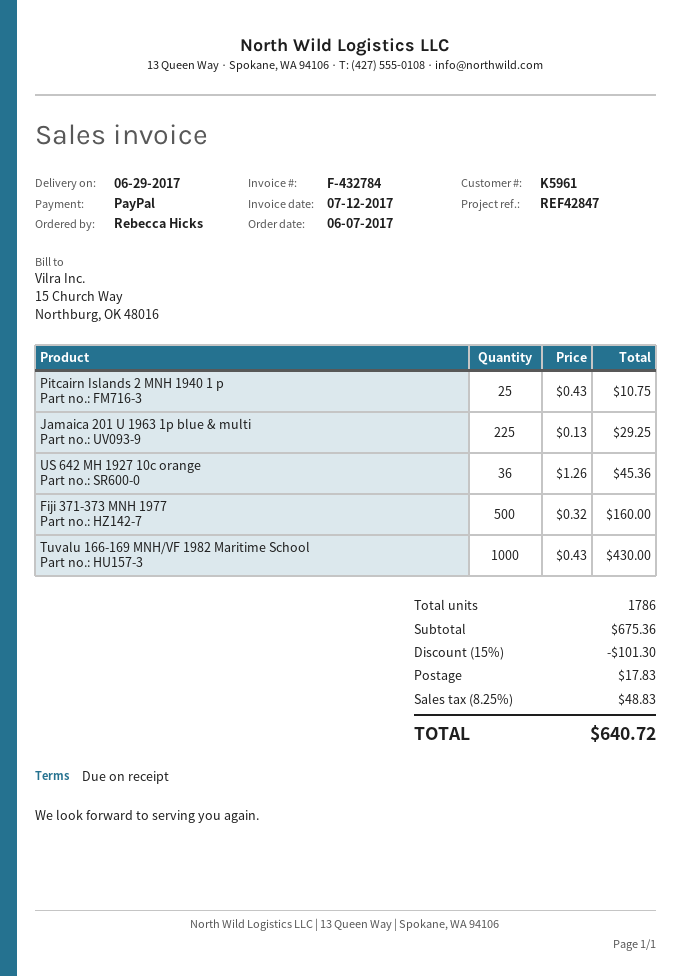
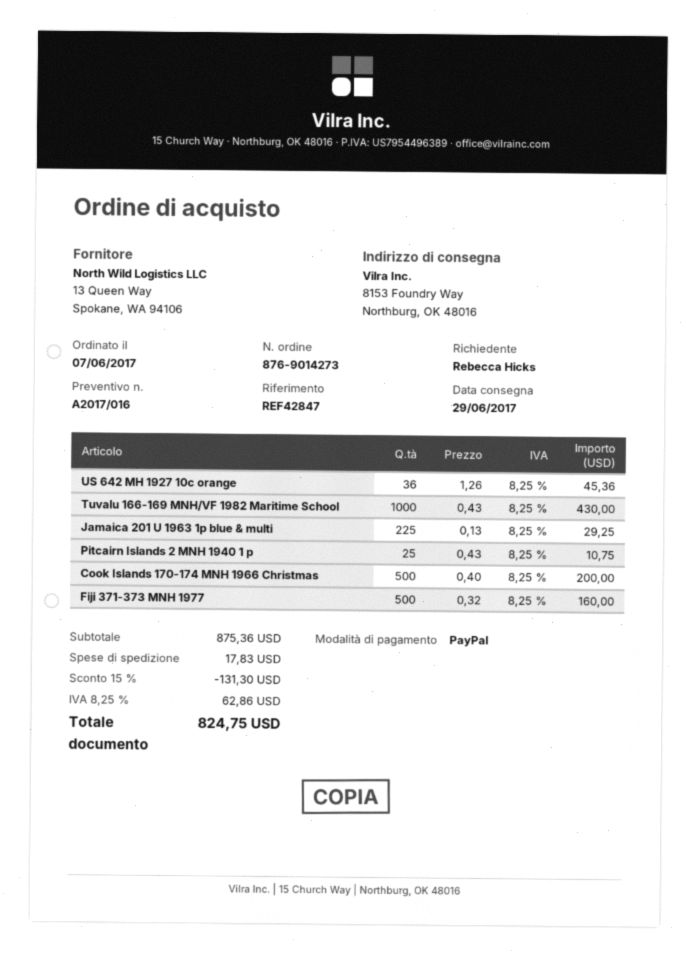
Cook Islands 170-174 MNH 1966 Christmas: none -> 500 x 0.40 = 200.00
subtotal: 675.36 -> 875.36
discount: 15% = 101.30 -> 15% = 131.30
tax: 8.25% = 48.83 -> 8.25% = 62.86
total: 640.72 -> 824.75

